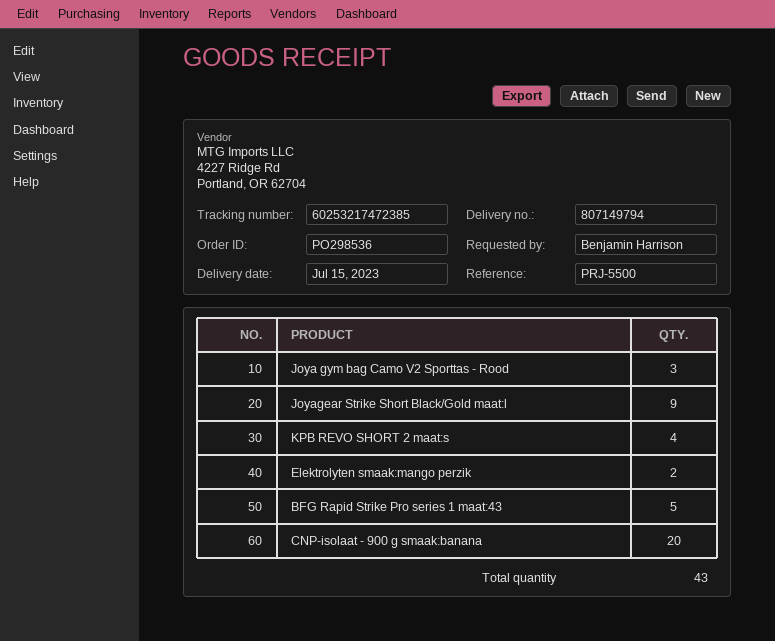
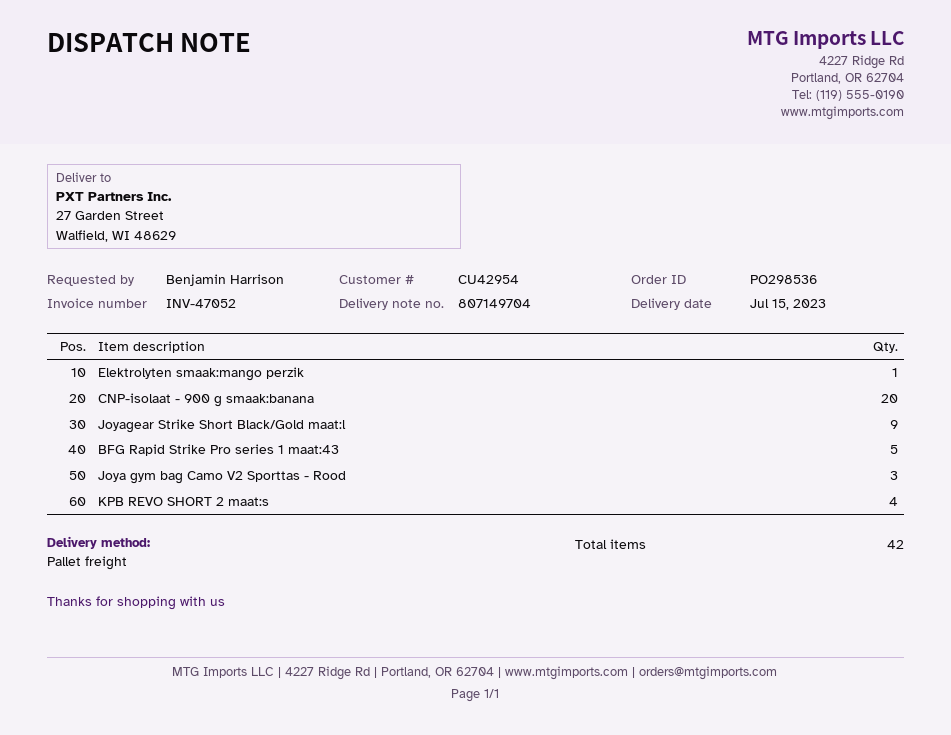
delivery note number: 807149794 -> 807149704
Elektrolyten smaak:mango perzik: 2 -> 1
total quantity: 43 -> 42

